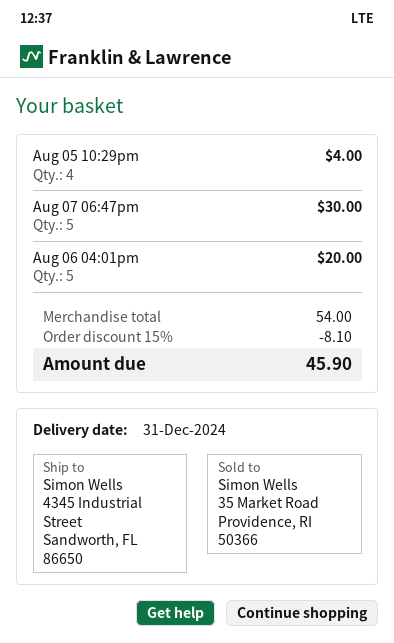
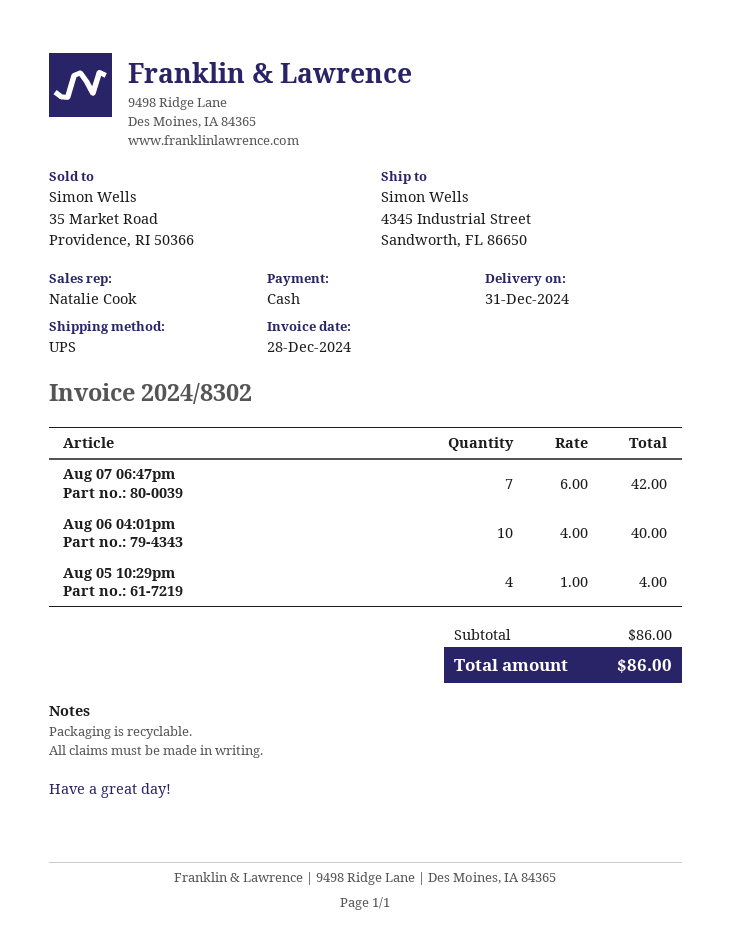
Aug 07 06:47pm: 5 for 30.00 -> 7 for 42.00
Aug 06 04:01pm: 5 for 20.00 -> 10 for 40.00
subtotal: 54.00 -> 86.00
discount: 15% = 8.10 -> none
total: 45.90 -> 86.00

